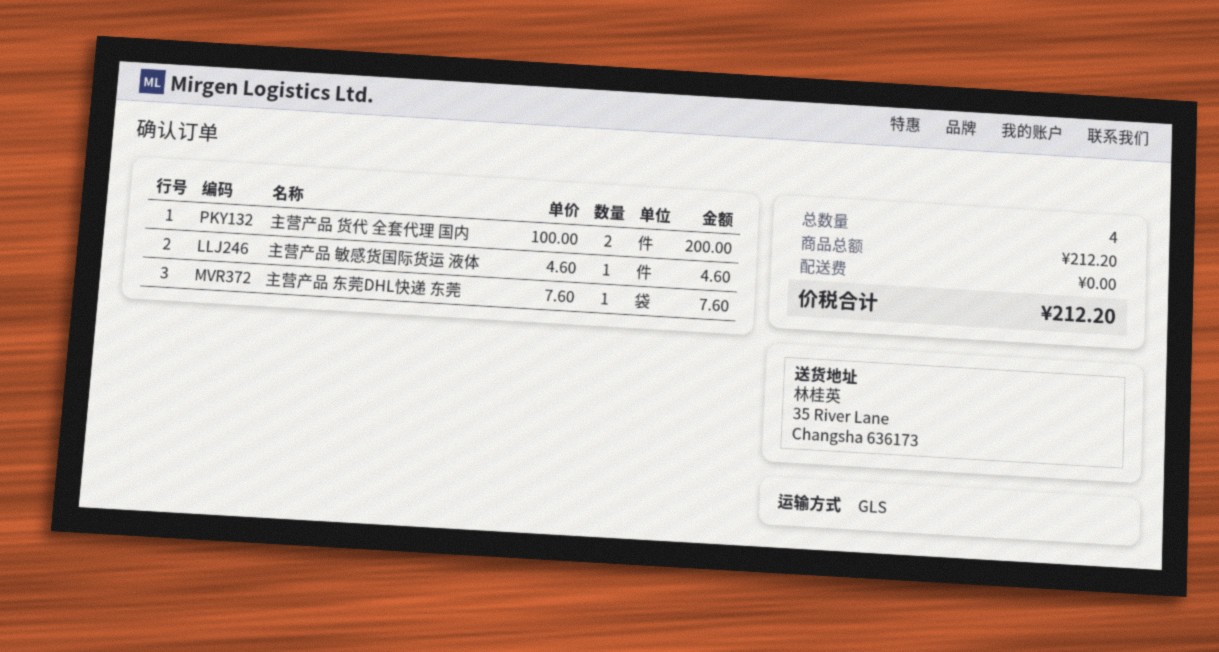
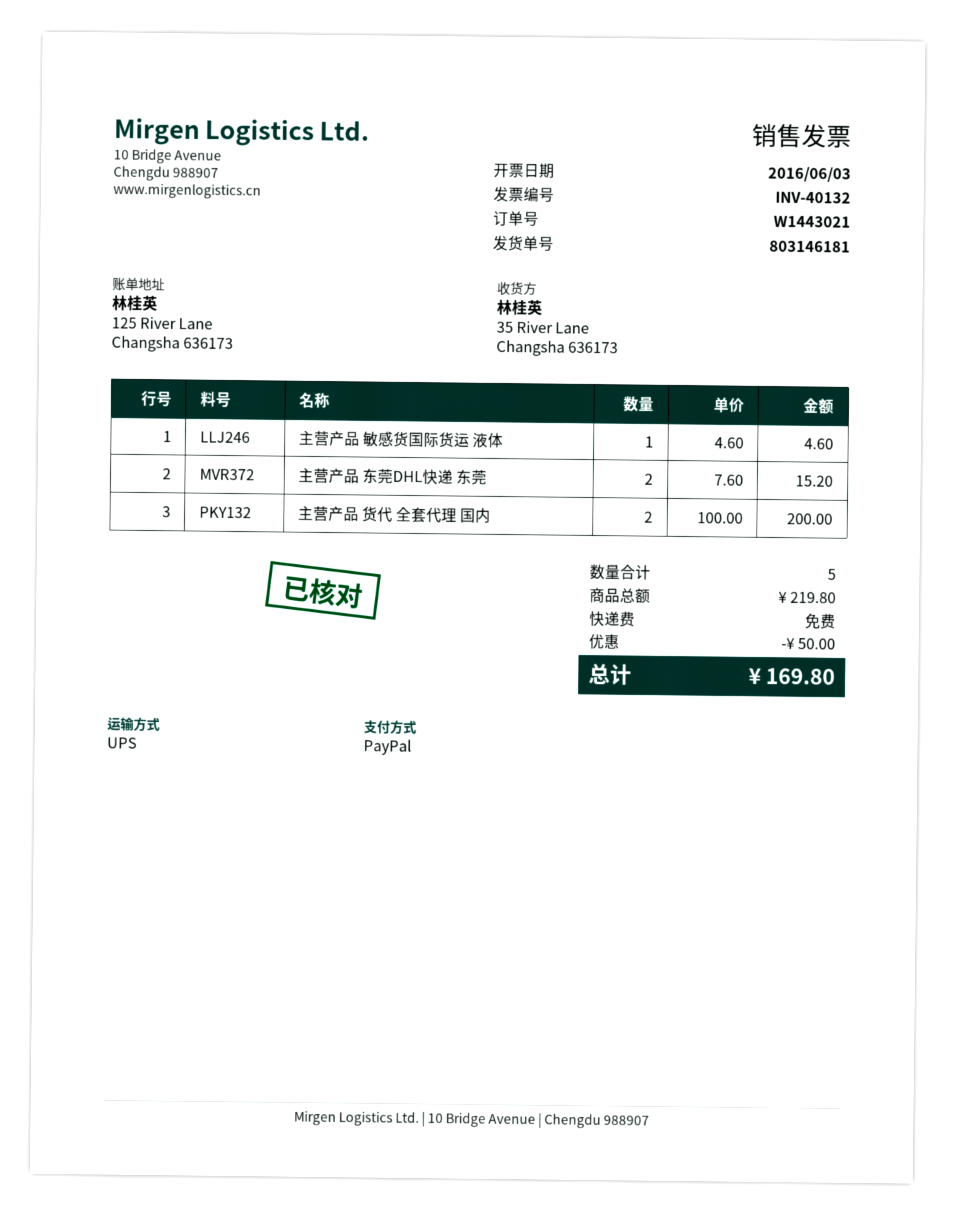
shipping method: GLS -> UPS
主营产品 东莞DHL快递 东莞: 1 x 7.60 = 7.60 -> 2 x 7.60 = 15.20
total quantity: 4 -> 5
subtotal: 212.20 -> 219.80
discount: none -> 50.00
total: 212.20 -> 169.80

